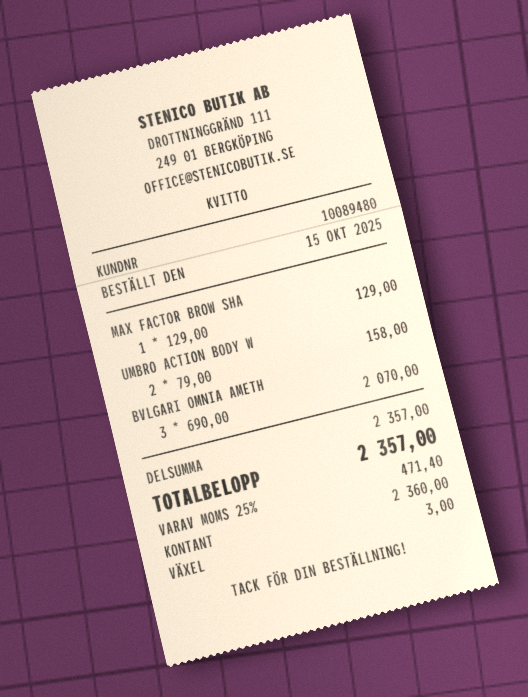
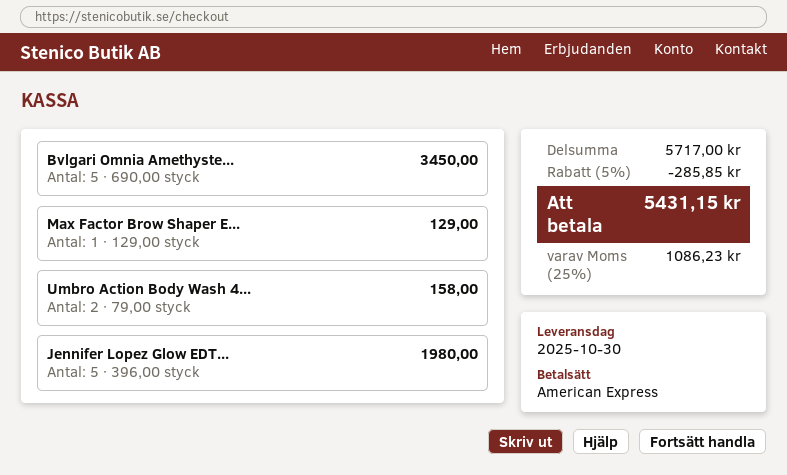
payment method: cash -> American Express
BVLGARI OMNIA AMETH: 3 x 690.00 = 2070.00 -> 5 x 690.00 = 3450.00
Jennifer Lopez Glow EDT...: none -> 5 x 396.00 = 1980.00
subtotal: 2357.00 -> 5717.00
discount: none -> 5% = 285.85
tax: 25% = 471.40 -> 25% = 1086.23
total: 2357.00 -> 5431.15

